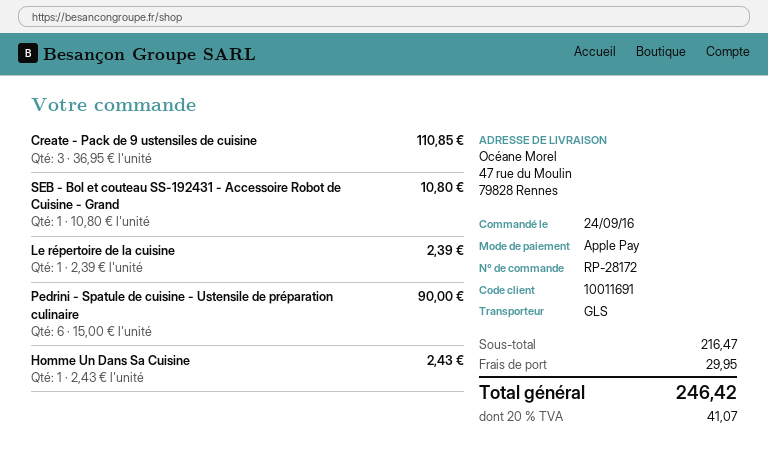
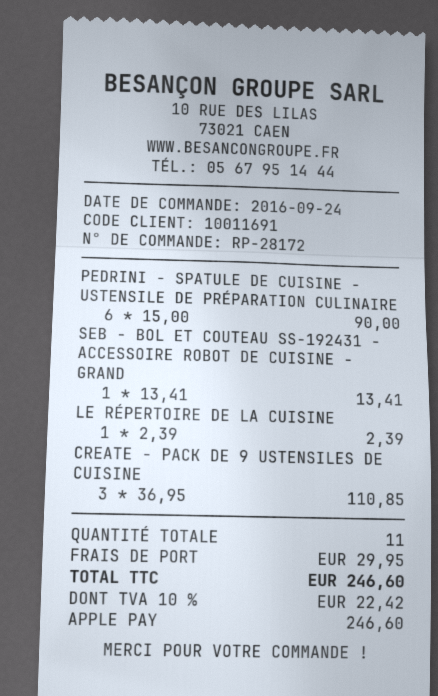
SEB - Bol et couteau SS-192431 - Accessoire Robot de Cuisine - Grand: 1 x 10.80 = 10.80 -> 1 x 13.41 = 13.41
Homme Un Dans Sa Cuisine: 1 x 2.43 = 2.43 -> none
tax: 20% = 41.07 -> 10% = 22.42
total: 246.42 -> 246.60

